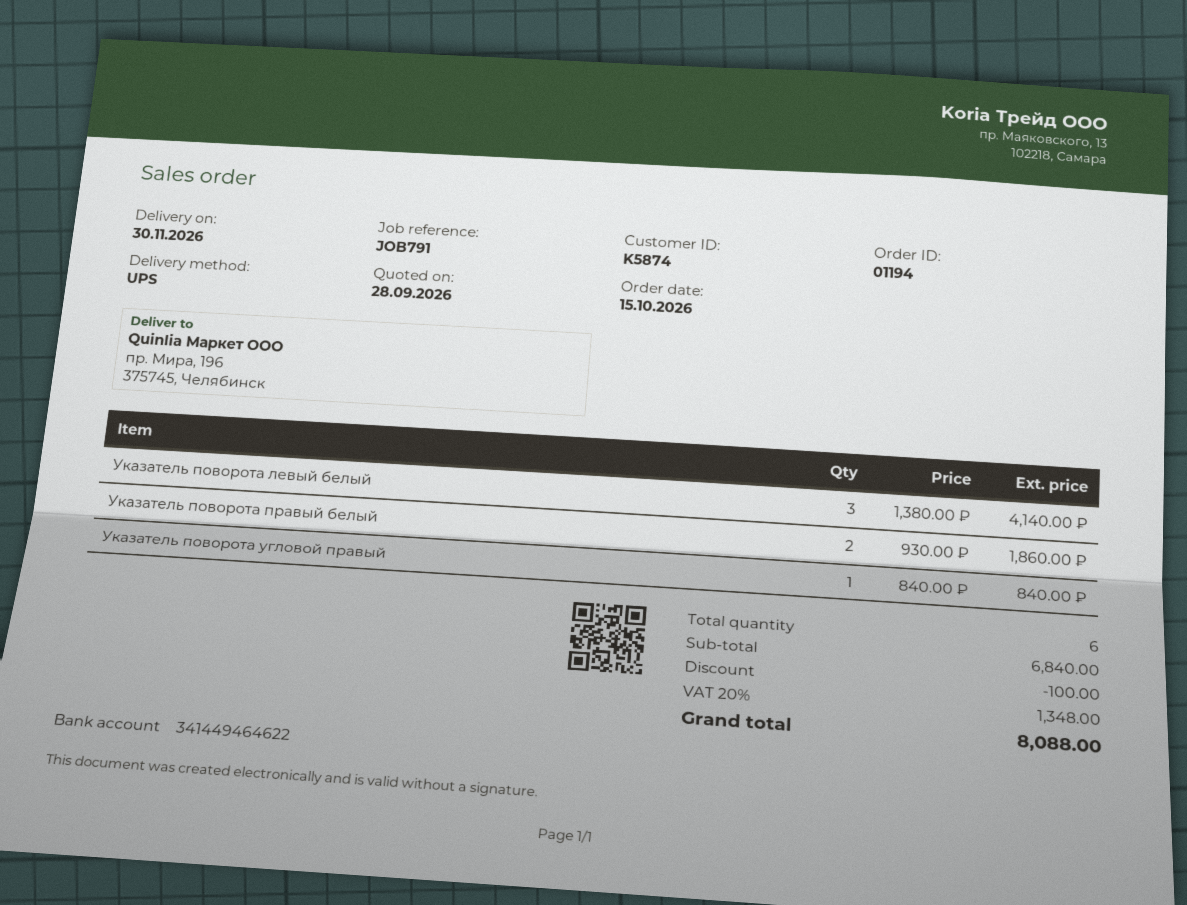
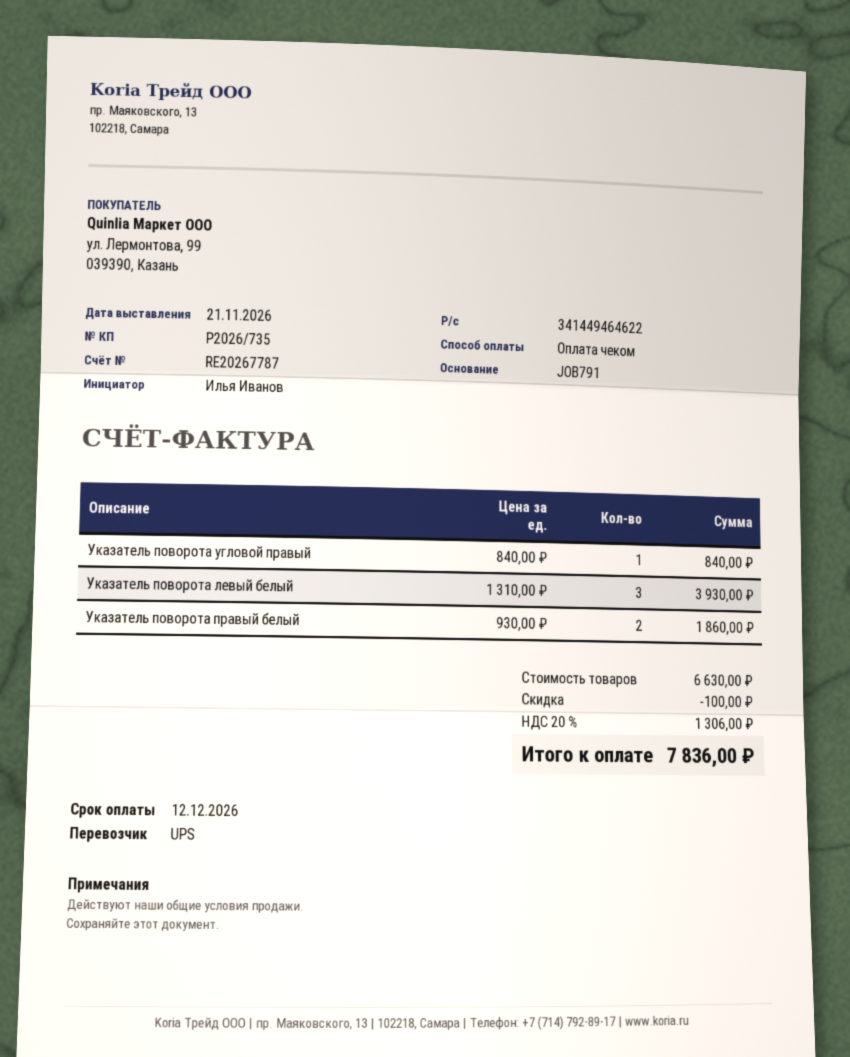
Указатель поворота левый белый: 3 x 1380.00 = 4140.00 -> 3 x 1310.00 = 3930.00
subtotal: 6840.00 -> 6630.00
tax: 20% = 1348.00 -> 20% = 1306.00
total: 8088.00 -> 7836.00

